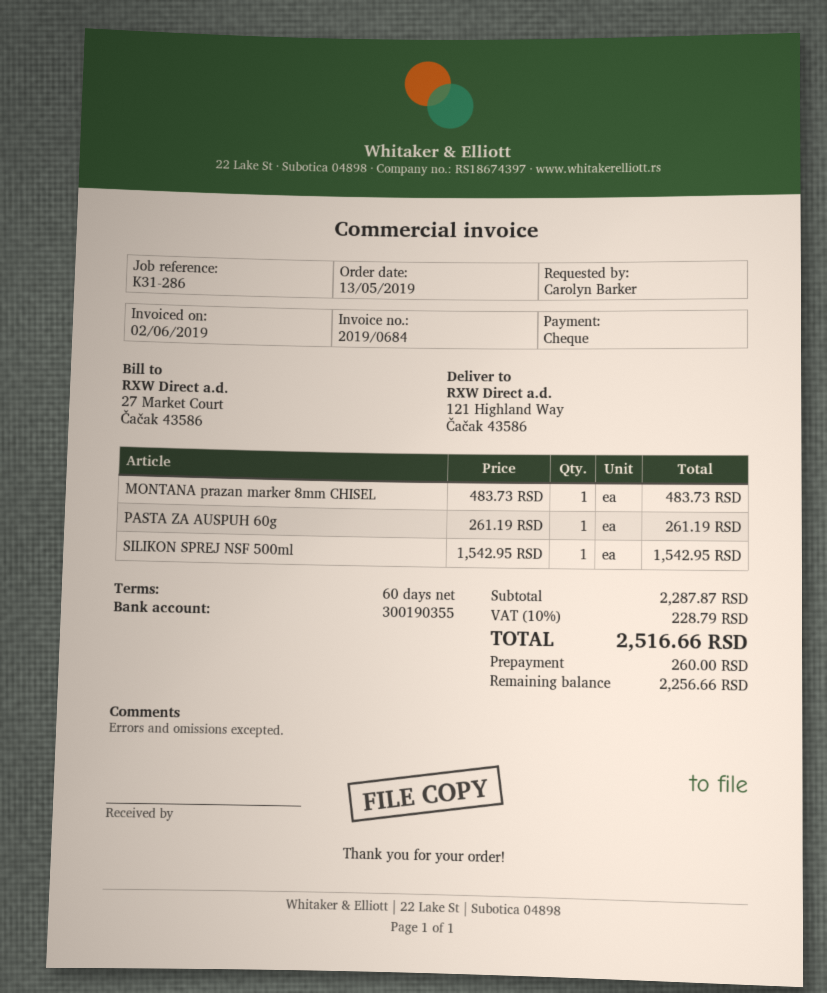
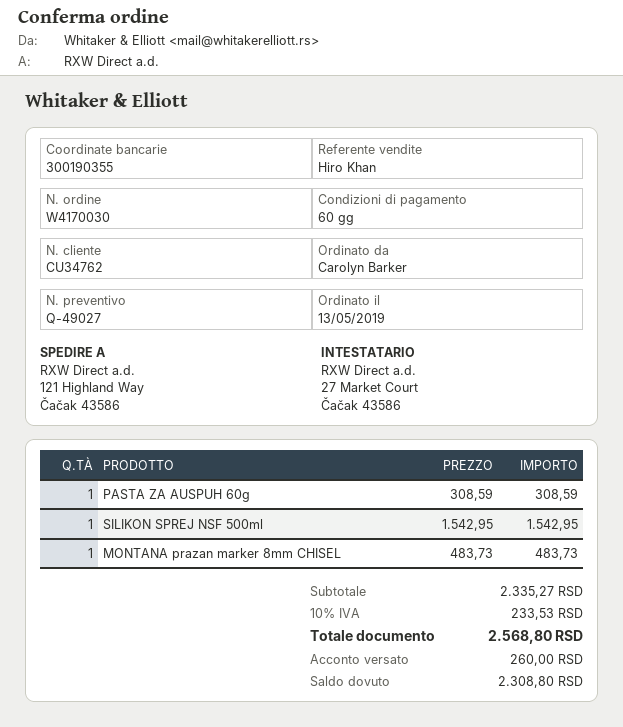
PASTA ZA AUSPUH 60g: 1 x 261.19 = 261.19 -> 1 x 308.59 = 308.59
subtotal: 2287.87 -> 2335.27
tax: 10% = 228.79 -> 10% = 233.53
total: 2516.66 -> 2568.80
balance: 2256.66 -> 2308.80

